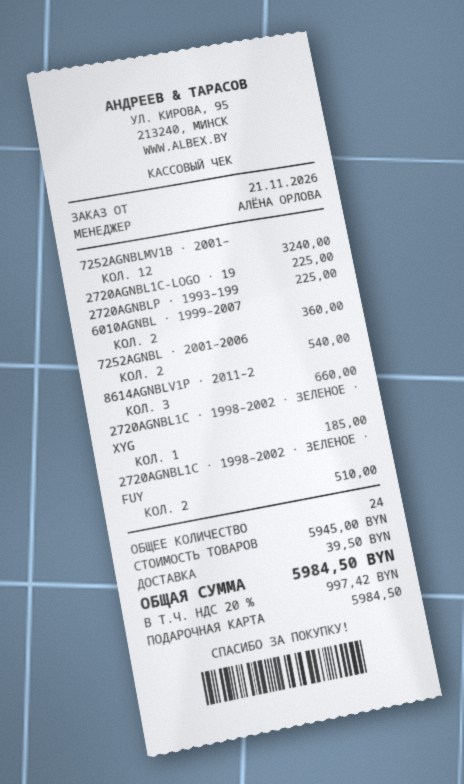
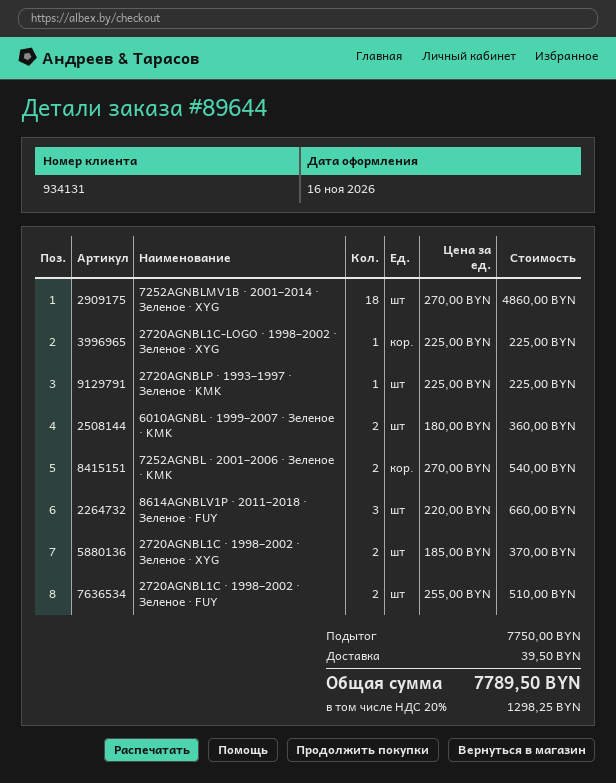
order date: 2026-11-21 -> 2026-11-16
7252AGNBLMV1B · 2001–: 12 for 3240.00 -> 18 for 4860.00
2720AGNBL1C · 1998–2002 · ЗЕЛЕНОЕ · XYG: 1 for 185.00 -> 2 for 370.00
subtotal: 5945.00 -> 7750.00
tax: 20% = 997.42 -> 20% = 1298.25
total: 5984.50 -> 7789.50

